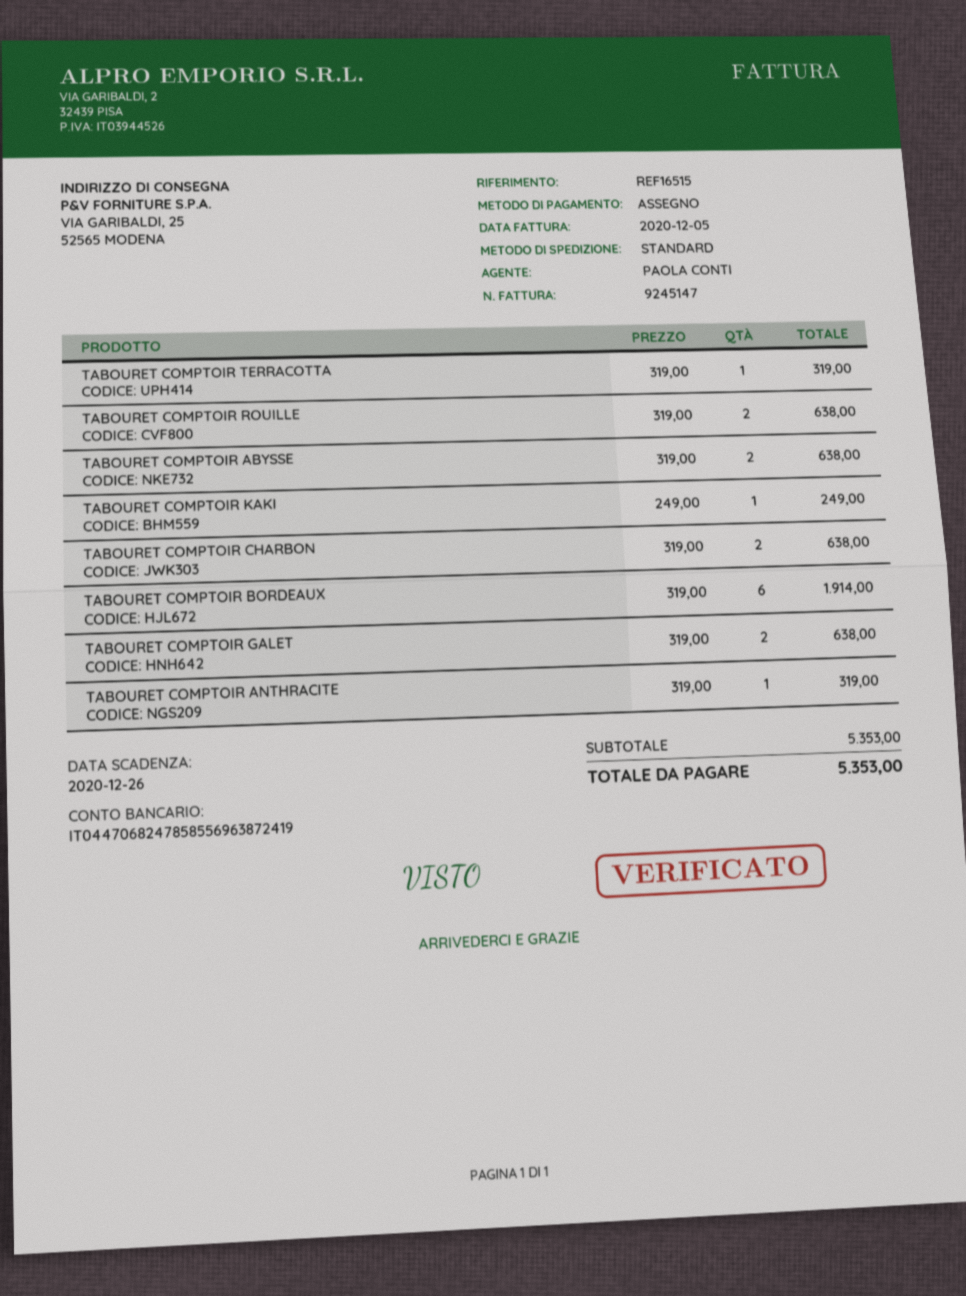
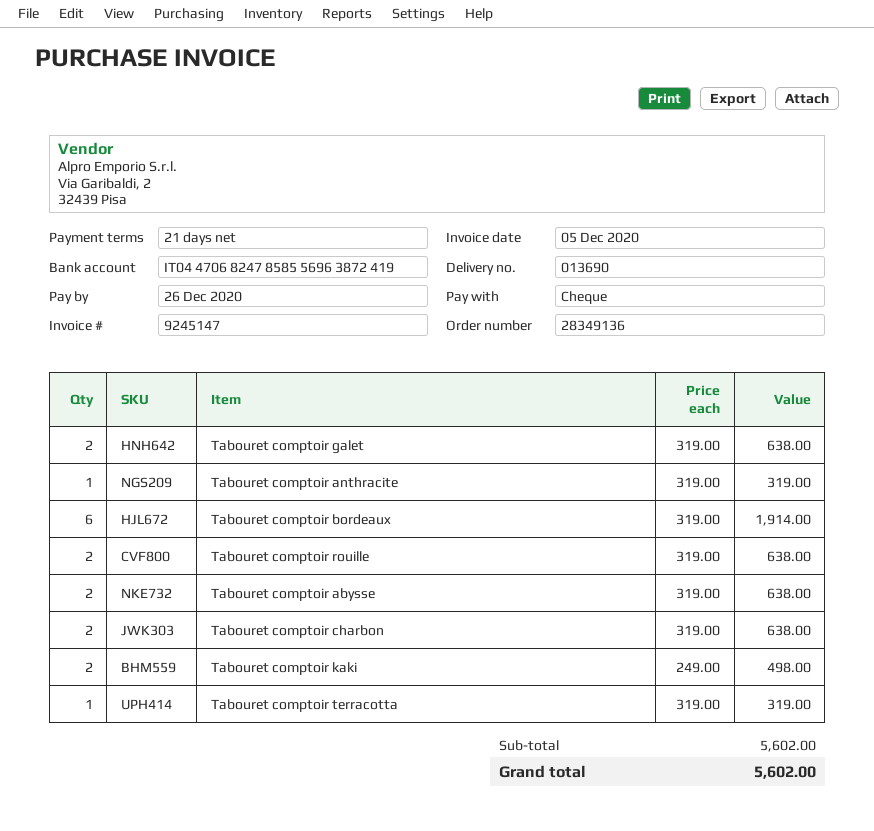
TABOURET COMPTOIR KAKI: 1 x 249.00 = 249.00 -> 2 x 249.00 = 498.00
subtotal: 5353.00 -> 5602.00
total: 5353.00 -> 5602.00

